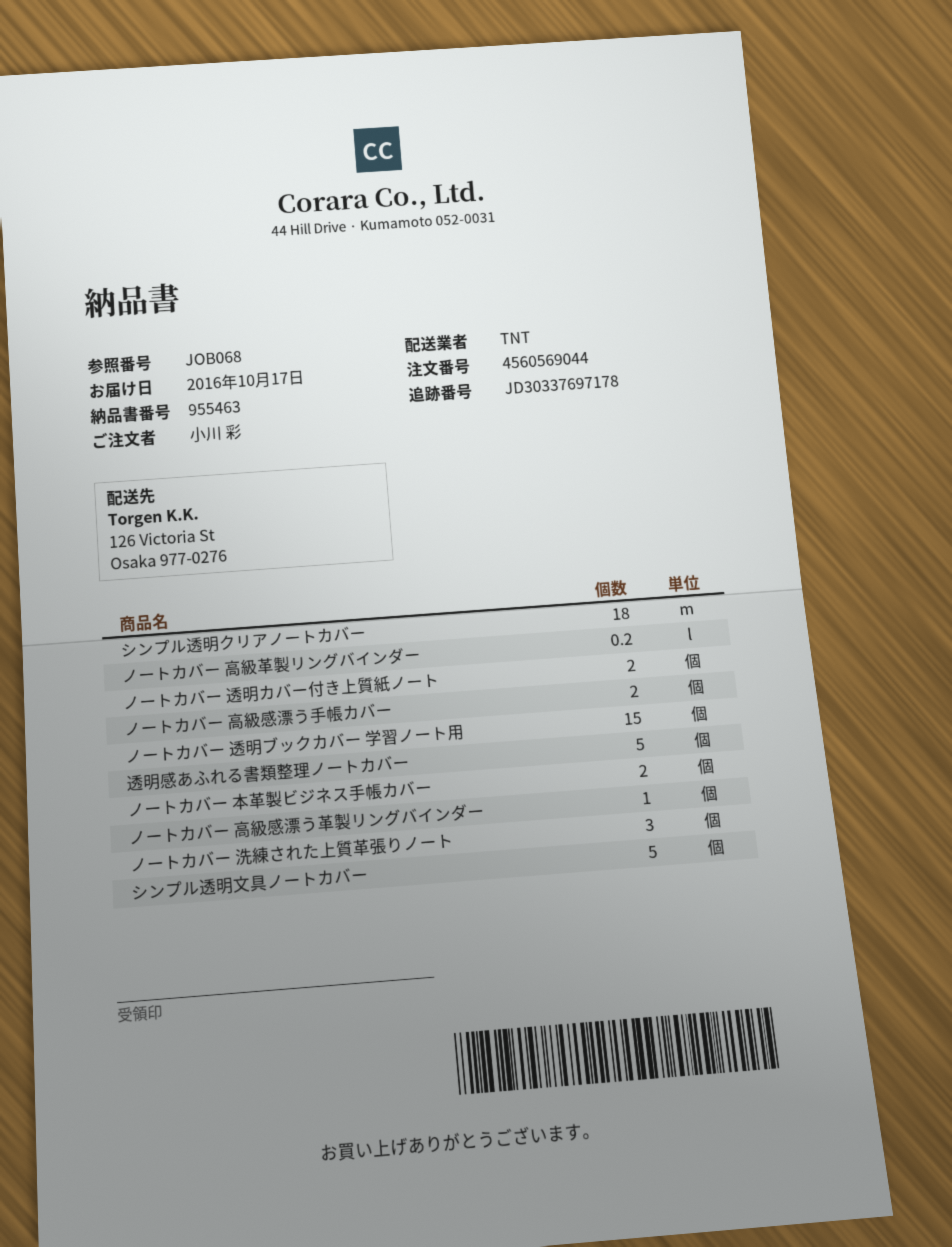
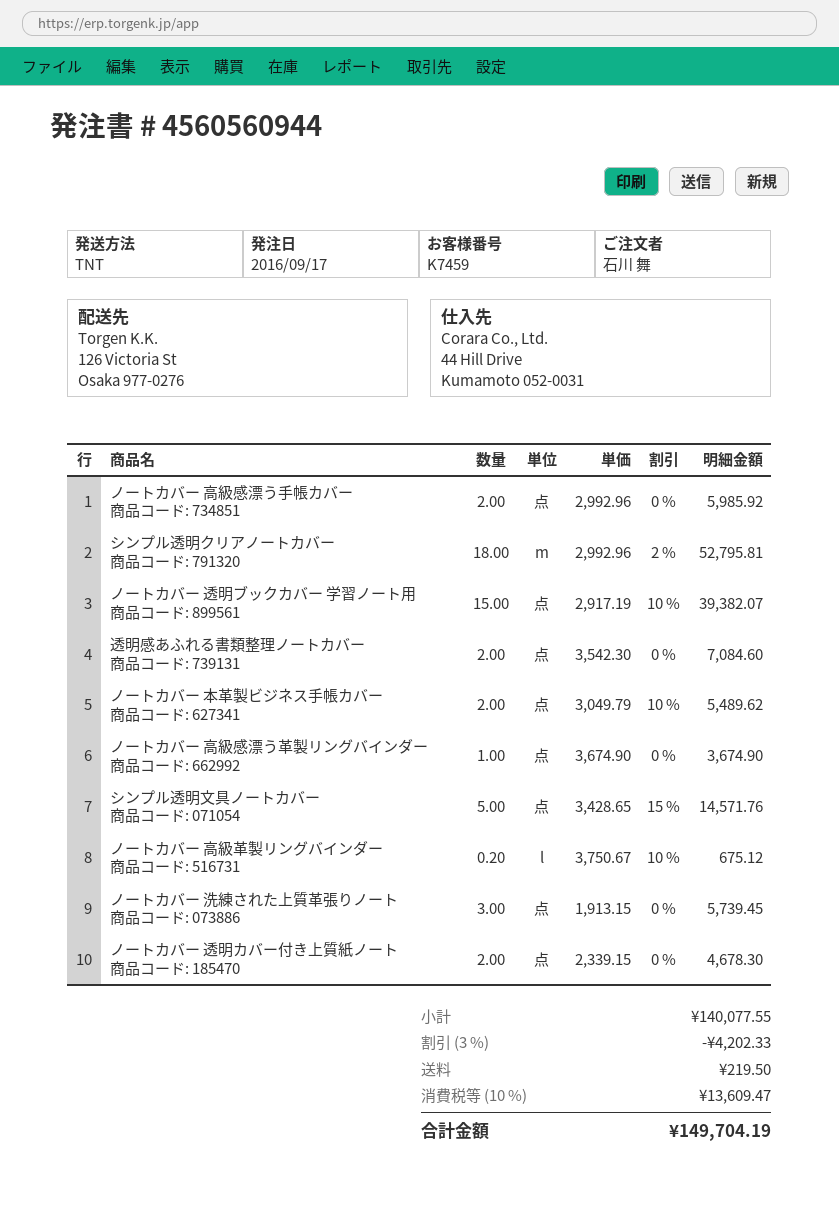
order number: 4560569044 -> 4560560944
ordered by: 小川 彩 -> 石川 舞
透明感あふれる書類整理ノートカバー: 5 -> 2

